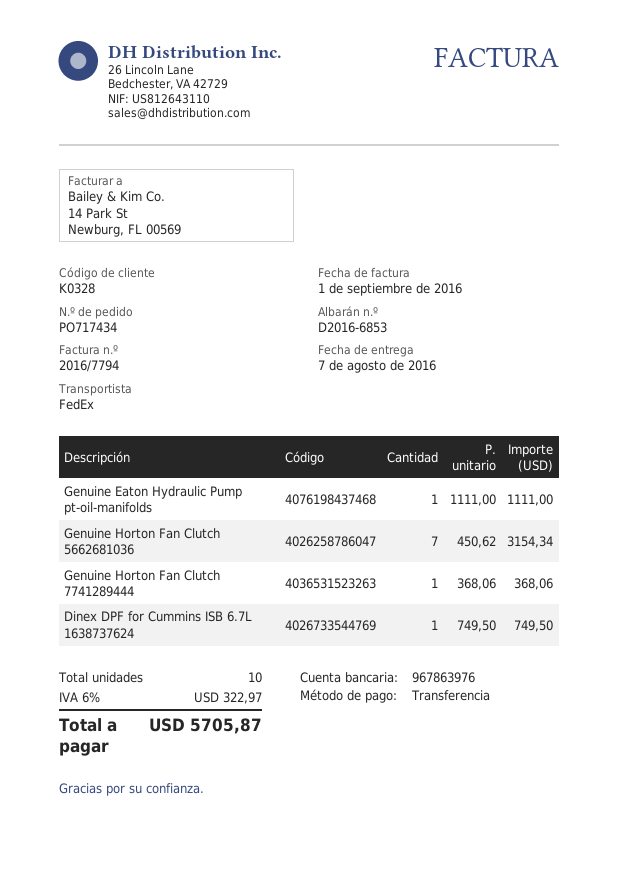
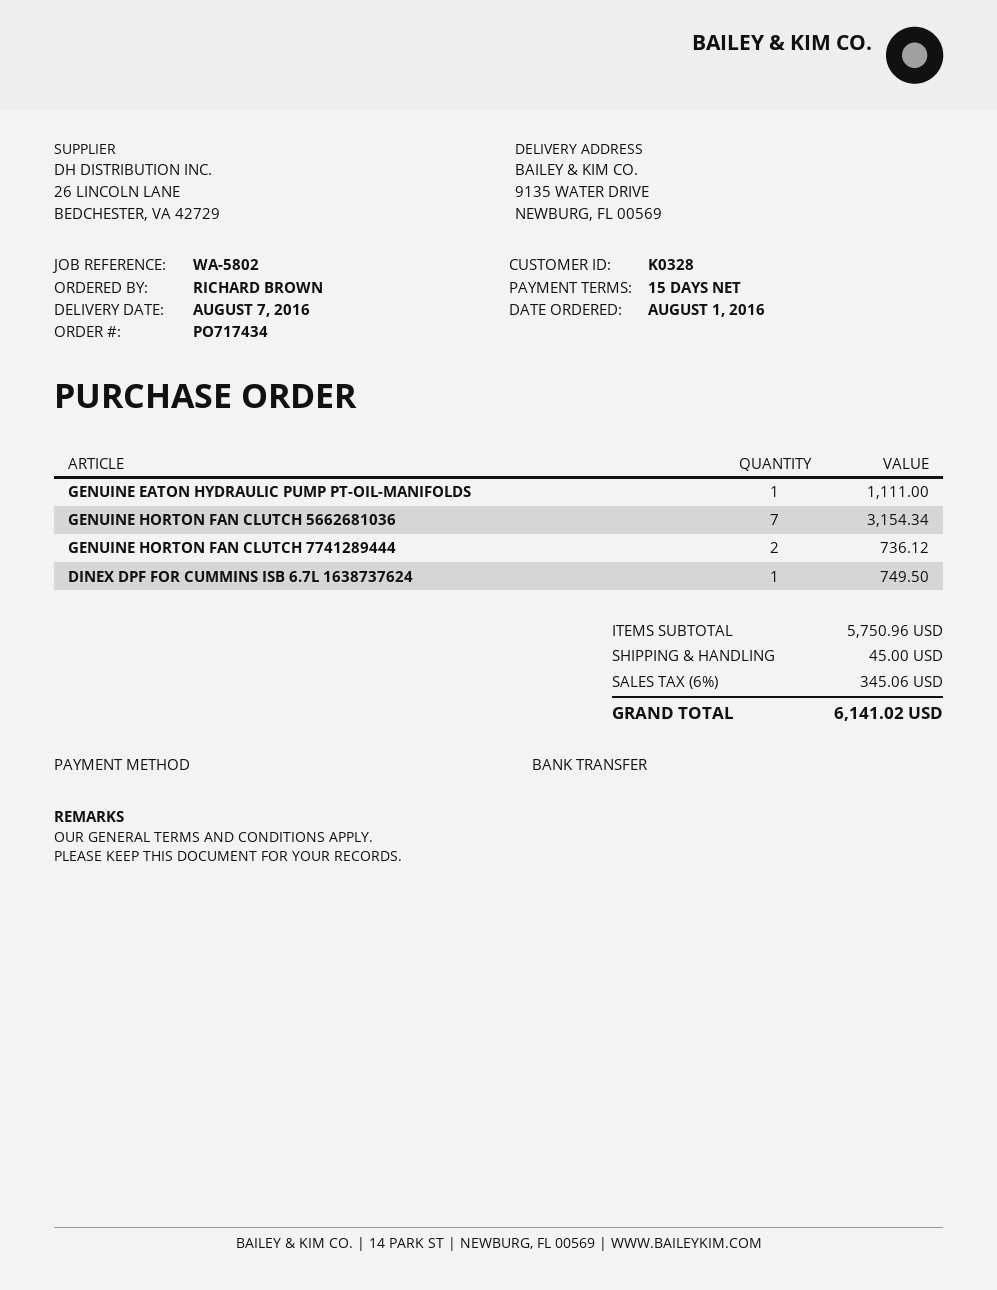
Genuine Horton Fan Clutch 7741289444: 1 for 368.06 -> 2 for 736.12
shipping: none -> 45.00
tax: 6% = 322.97 -> 6% = 345.06
total: 5705.87 -> 6141.02

